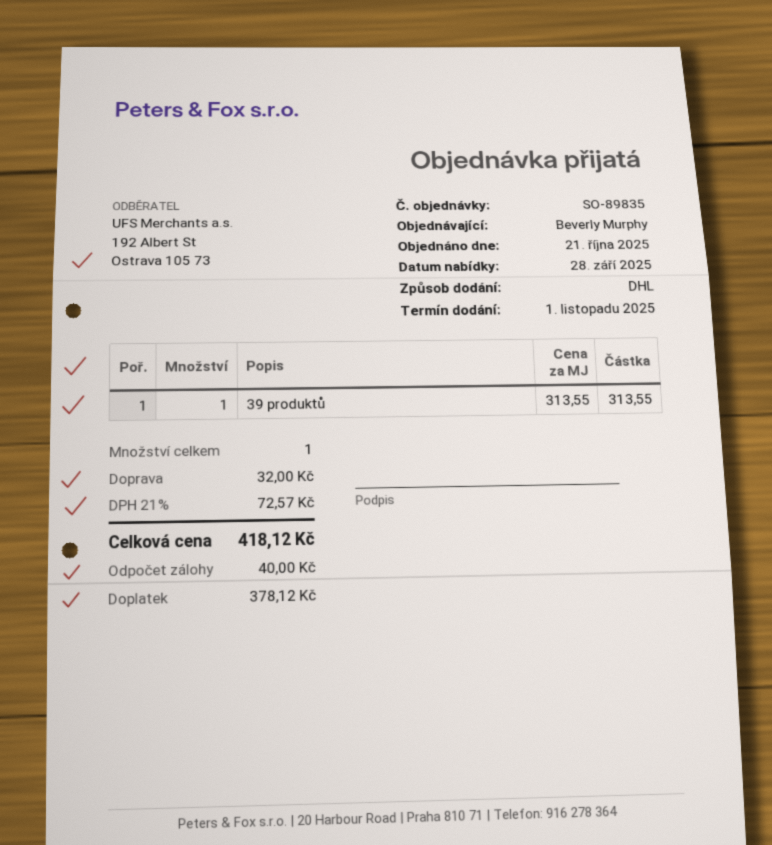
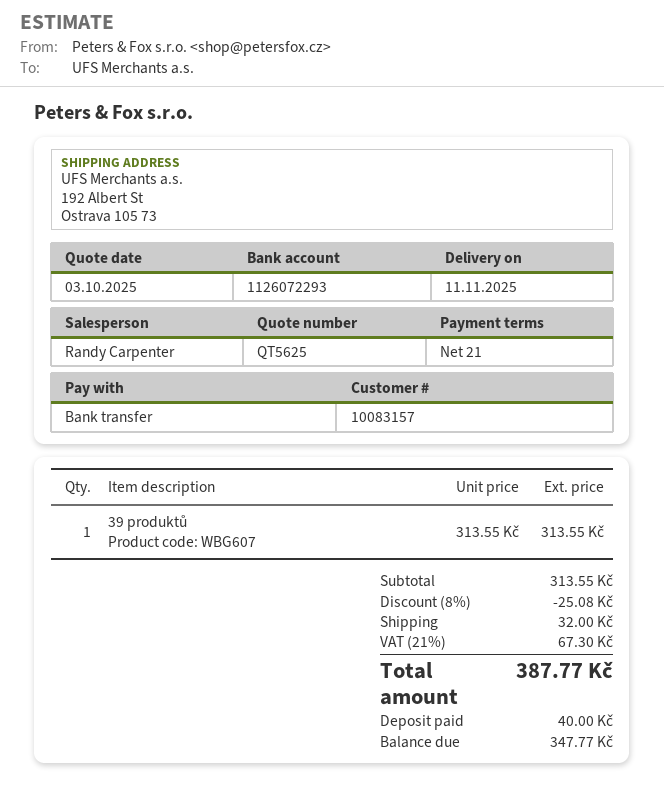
quote date: 2025-09-28 -> 2025-10-03
delivery date: 2025-11-01 -> 2025-11-11
discount: none -> 8% = 25.08
tax: 21% = 72.57 -> 21% = 67.30
total: 418.12 -> 387.77
balance: 378.12 -> 347.77

